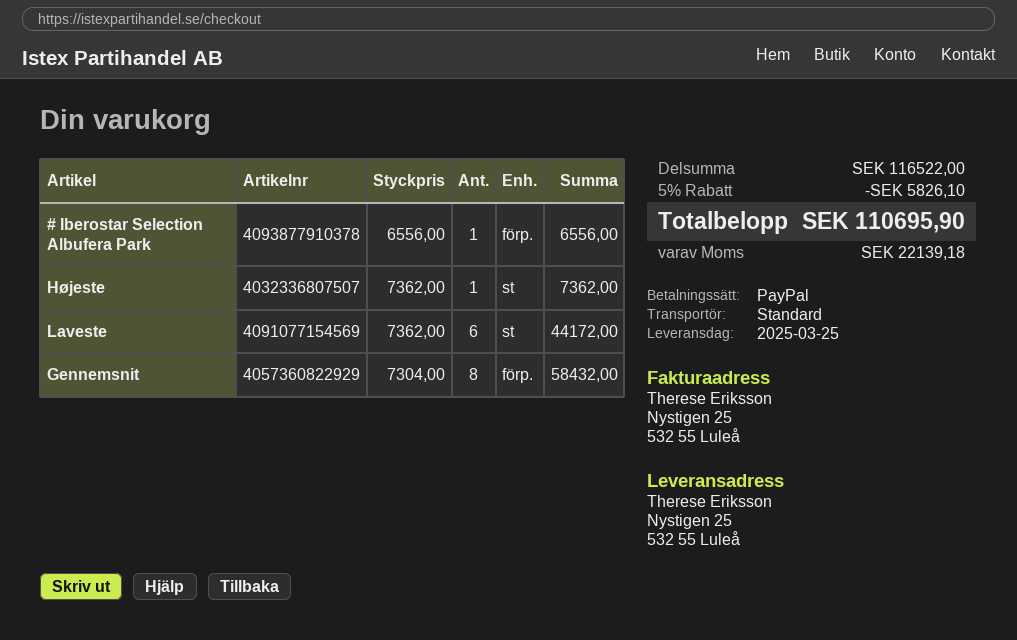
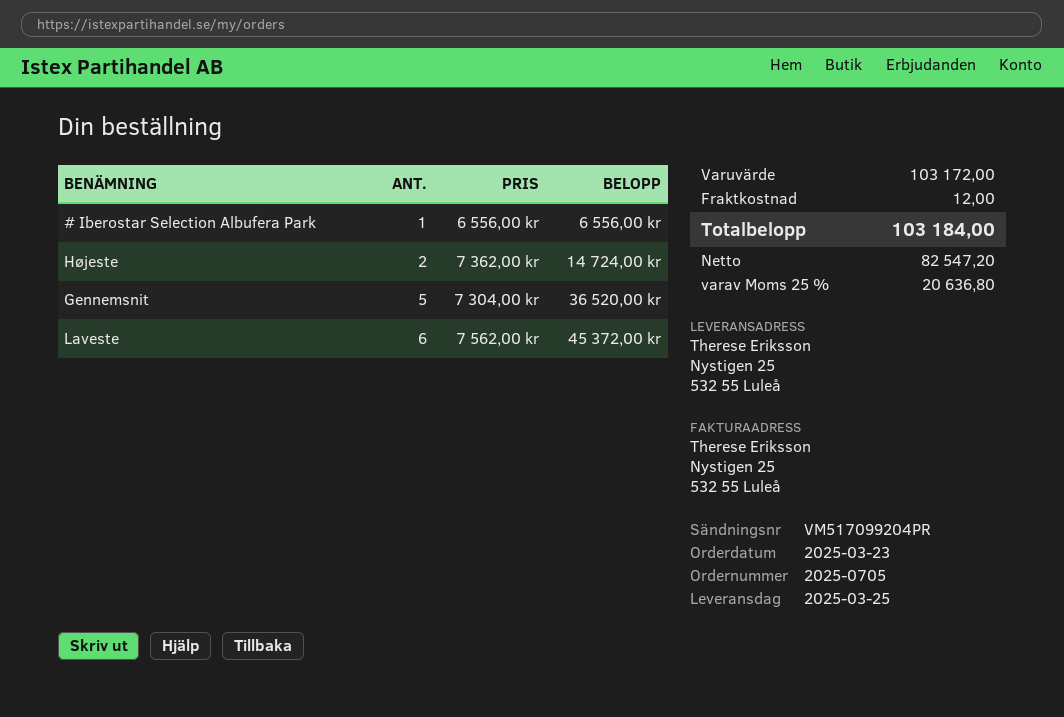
Højeste: 1 x 7362.00 = 7362.00 -> 2 x 7362.00 = 14724.00
Laveste: 6 x 7362.00 = 44172.00 -> 6 x 7562.00 = 45372.00
Gennemsnit: 8 x 7304.00 = 58432.00 -> 5 x 7304.00 = 36520.00
subtotal: 116522.00 -> 103172.00
discount: 5% = 5826.10 -> none
shipping: none -> 12.00
tax: 22139.18 -> 20636.80
total: 110695.90 -> 103184.00

